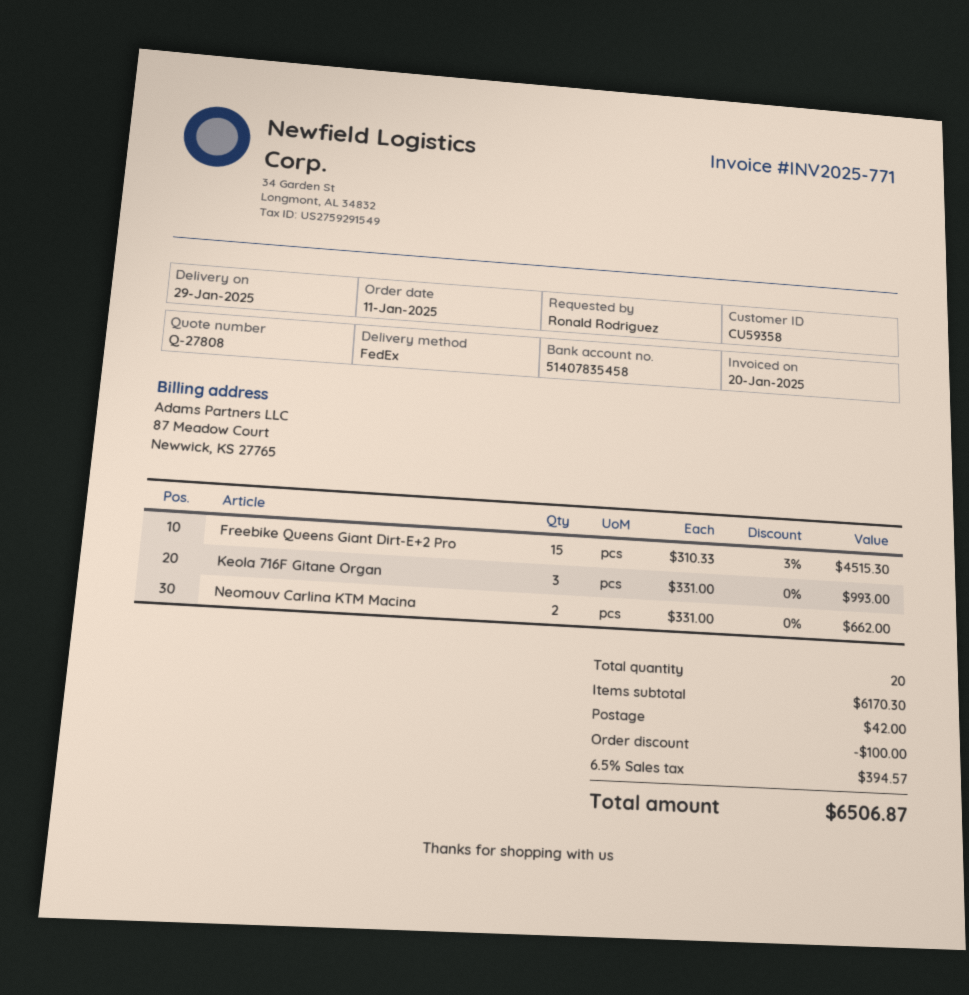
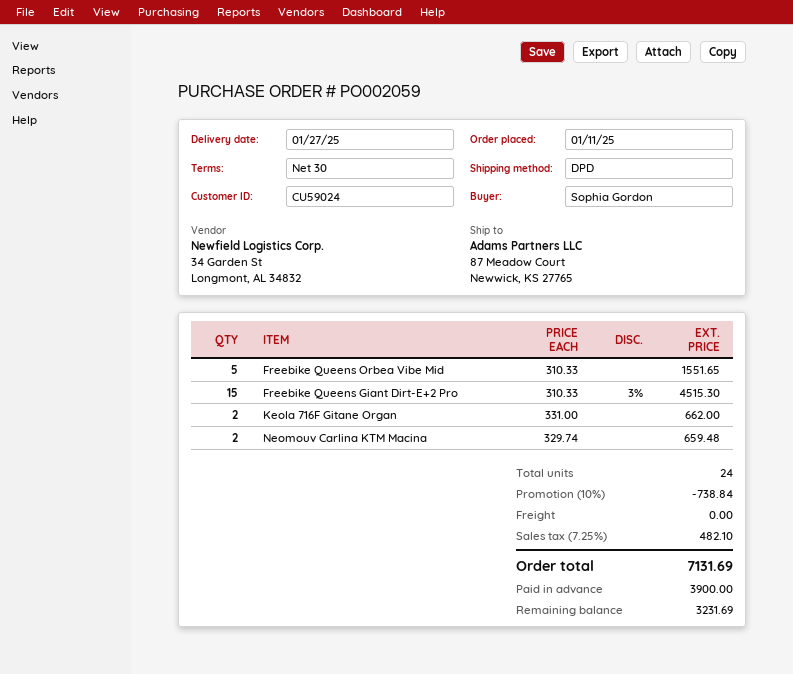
delivery date: 2025-01-29 -> 2025-01-27
customer number: CU59358 -> CU59024
ordered by: Ronald Rodriguez -> Sophia Gordon
shipping method: FedEx -> DPD
Keola 716F Gitane Organ: 3 x 331.00 = 993.00 -> 2 x 331.00 = 662.00
Neomouv Carlina KTM Macina: 2 x 331.00 = 662.00 -> 2 x 329.74 = 659.48
Freebike Queens Orbea Vibe Mid: none -> 5 x 310.33 = 1551.65
total quantity: 20 -> 24
discount: 100.00 -> 738.84
shipping: 42.00 -> 0.00
tax: 6.5% = 394.57 -> 7.25% = 482.10
total: 6506.87 -> 7131.69

